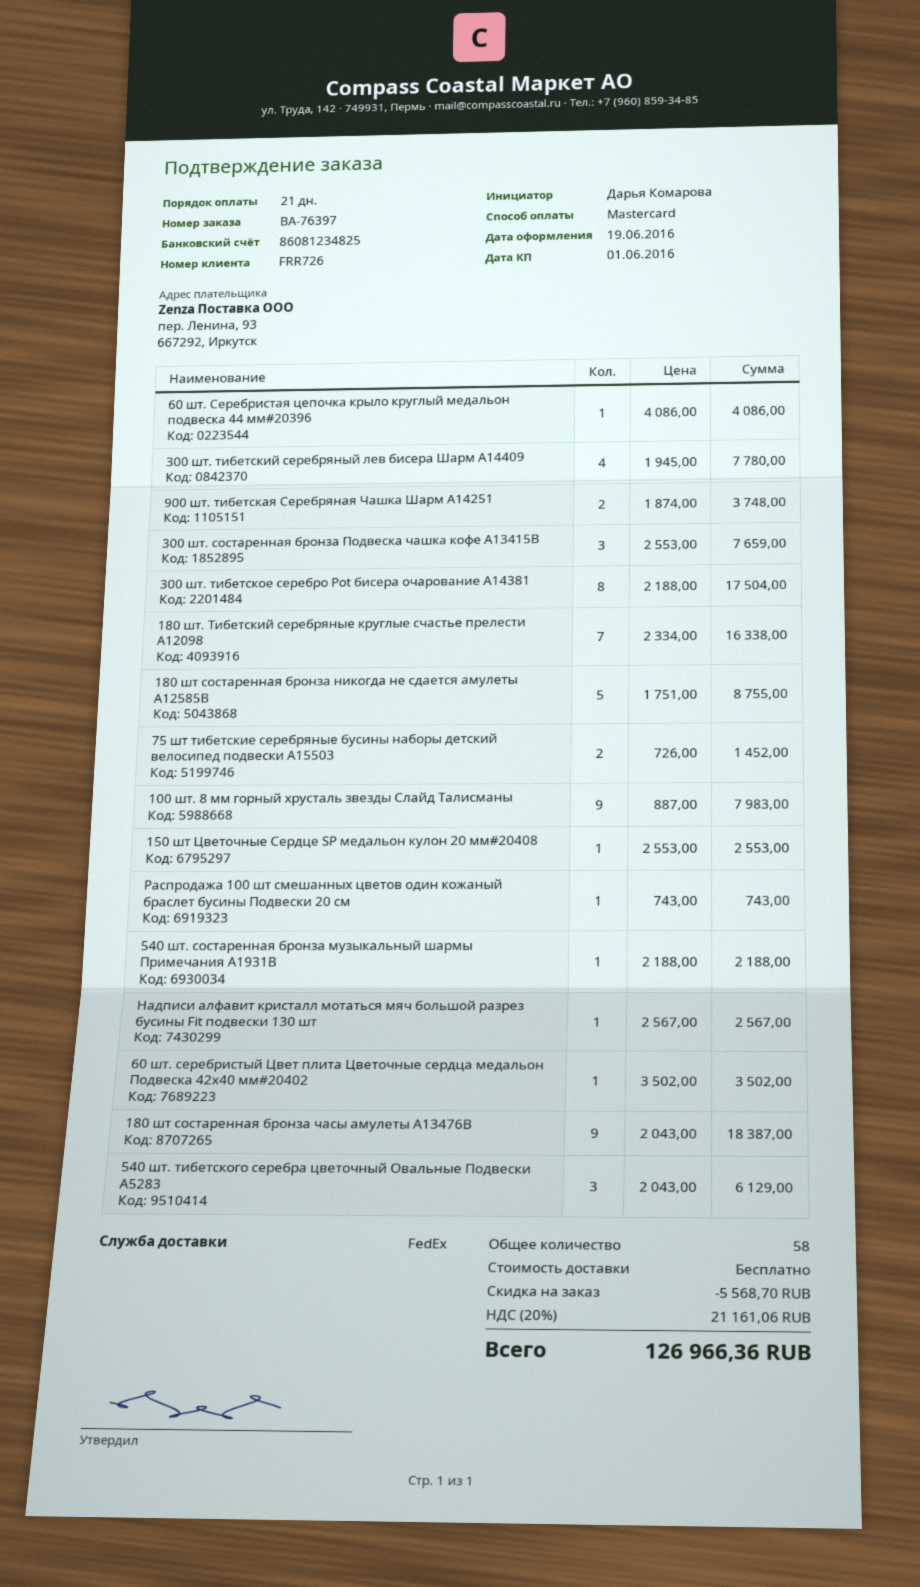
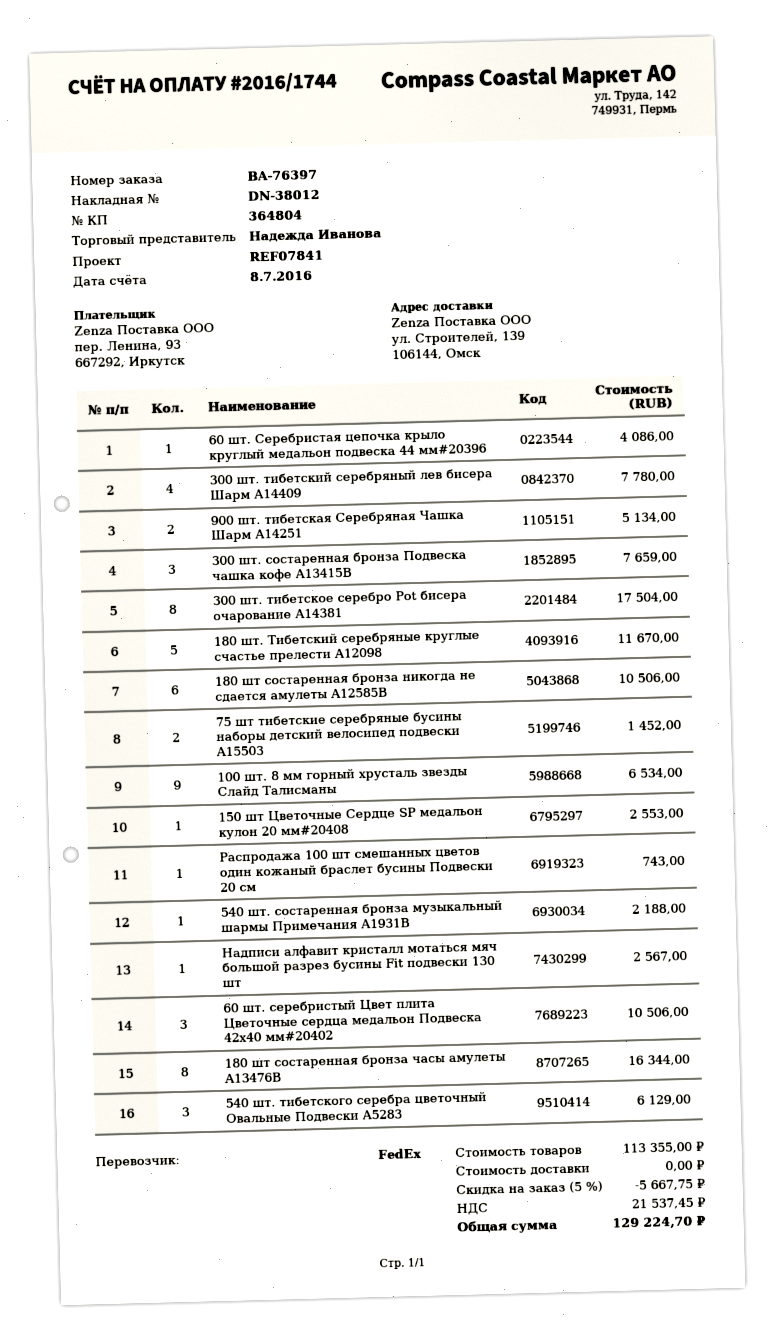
900 шт. тибетская Серебряная Чашка Шарм A14251: 2 for 3748.00 -> 2 for 5134.00
180 шт. Тибетский серебряные круглые счастье прелести A12098: 7 for 16338.00 -> 5 for 11670.00
180 шт состаренная бронза никогда не сдается амулеты A12585B: 5 for 8755.00 -> 6 for 10506.00
100 шт. 8 мм горный хрусталь звезды Слайд Талисманы: 9 for 7983.00 -> 9 for 6534.00
60 шт. серебристый Цвет плита Цветочные сердца медальон Подвеска 42x40 мм#20402: 1 for 3502.00 -> 3 for 10506.00
180 шт состаренная бронза часы амулеты A13476B: 9 for 18387.00 -> 8 for 16344.00
discount: 5568.70 -> 5667.75
tax: 21161.06 -> 21537.45
total: 126966.36 -> 129224.70

